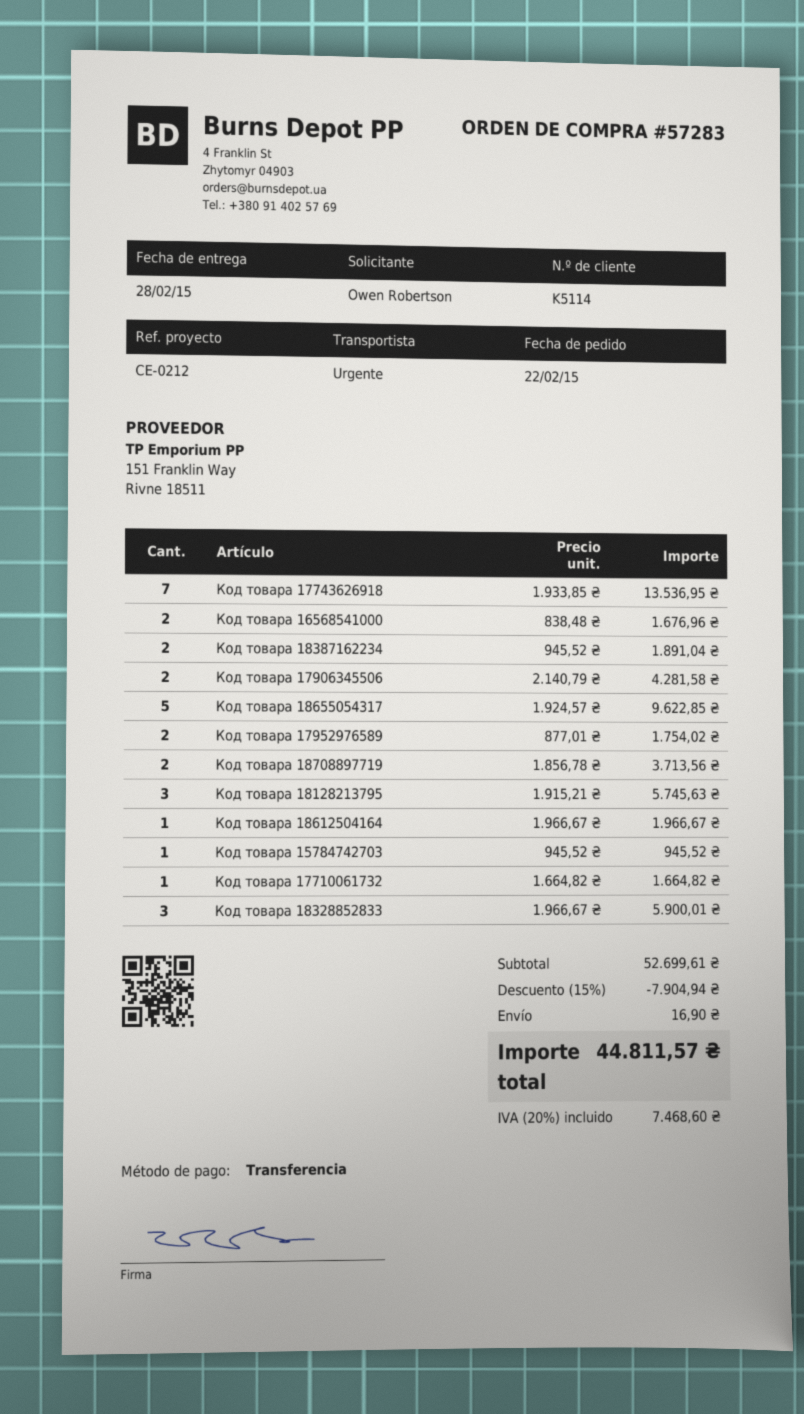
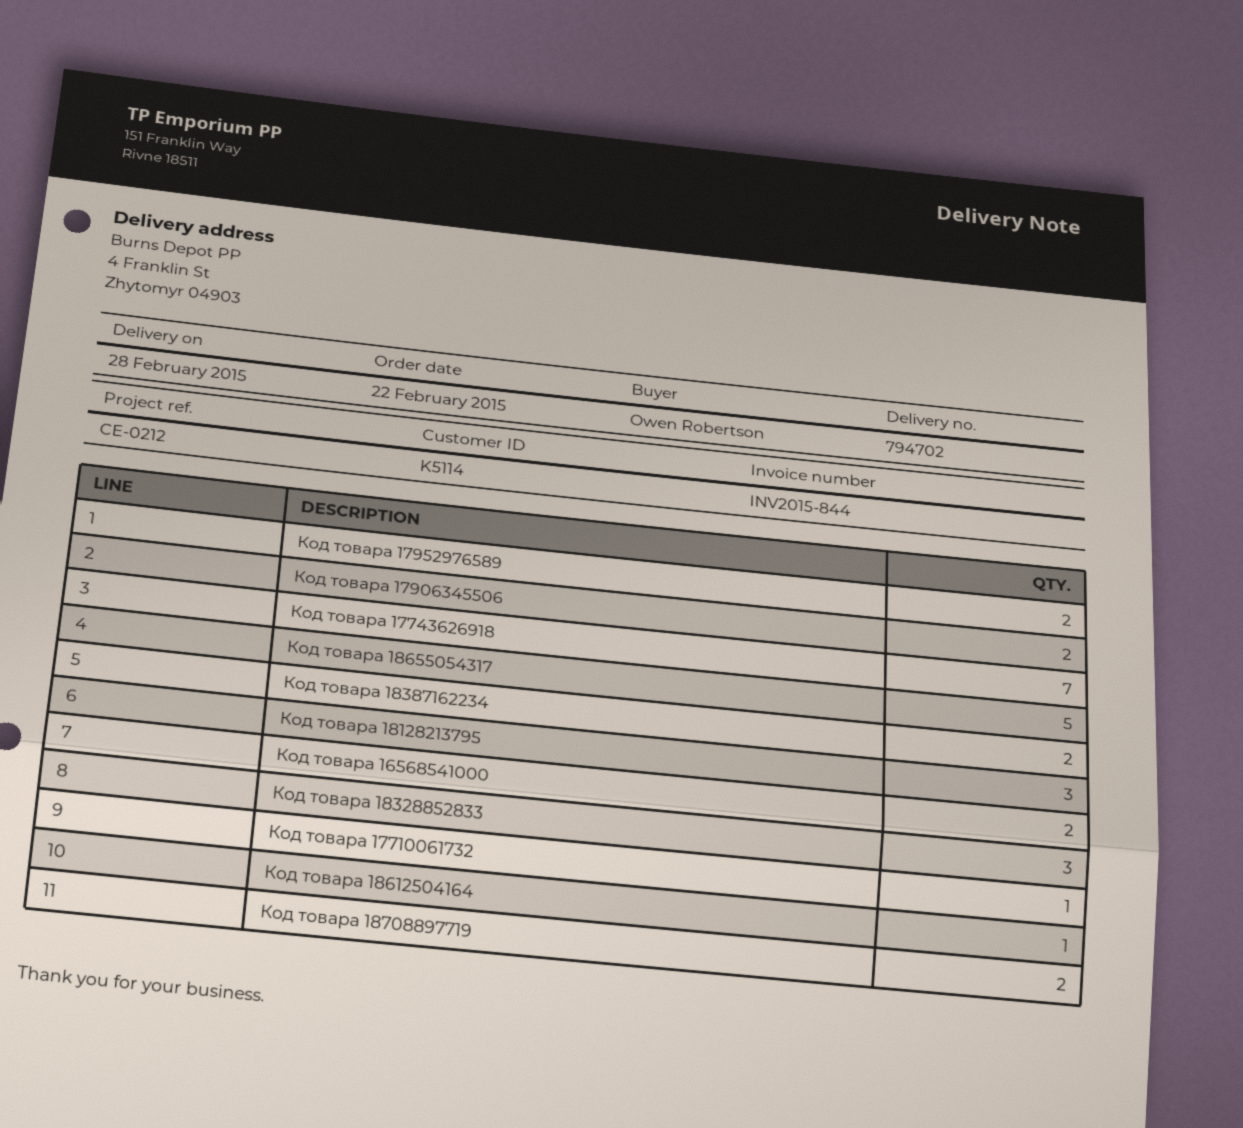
Код товара 15784742703: 1 -> none

